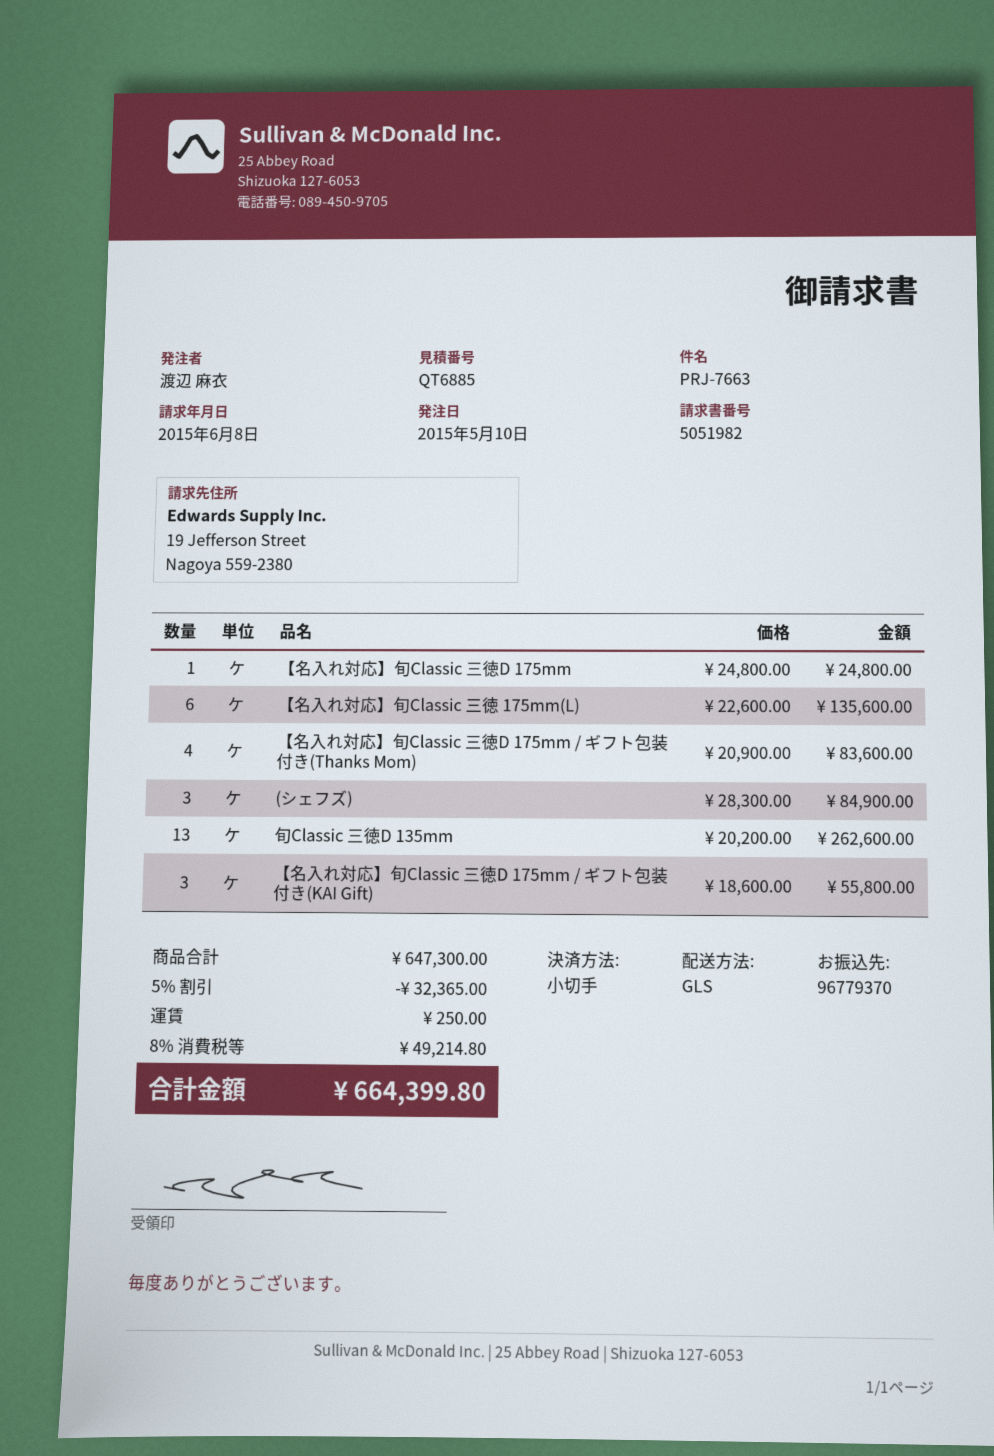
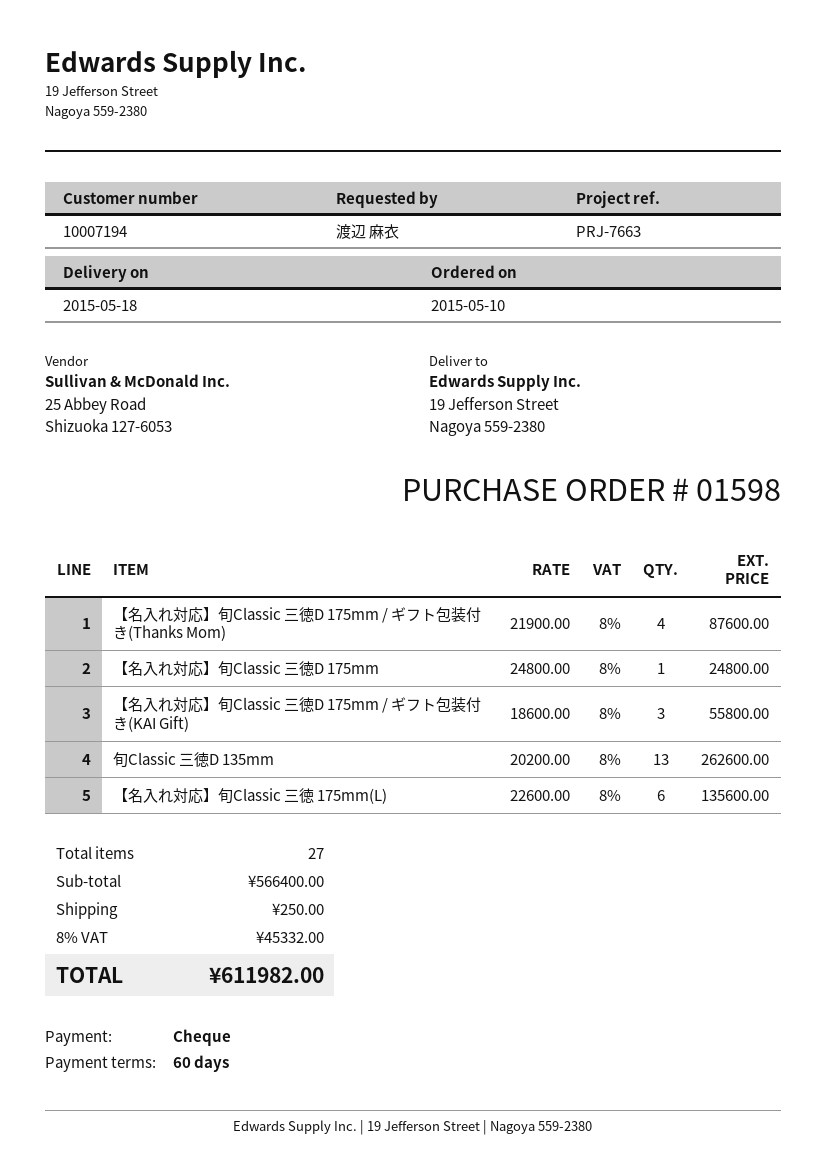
【名入れ対応】旬Classic 三徳D 175mm / ギフト包装付き(Thanks Mom): 4 x 20900.00 = 83600.00 -> 4 x 21900.00 = 87600.00
(シェフズ): 3 x 28300.00 = 84900.00 -> none
subtotal: 647300.00 -> 566400.00
discount: 5% = 32365.00 -> none
tax: 8% = 49214.80 -> 8% = 45332.00
total: 664399.80 -> 611982.00

